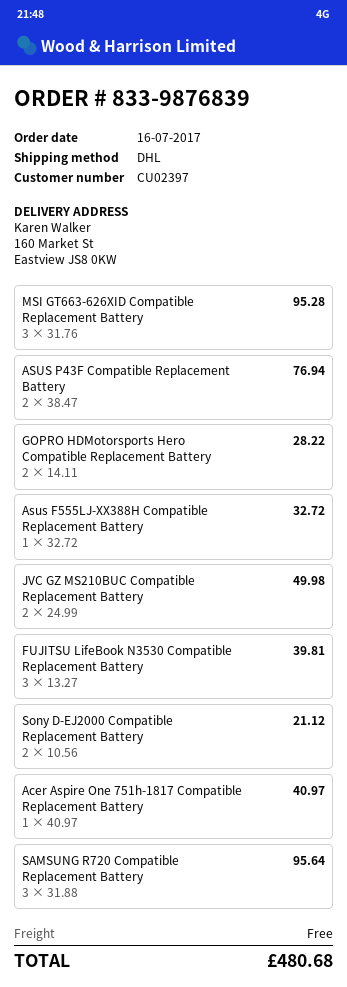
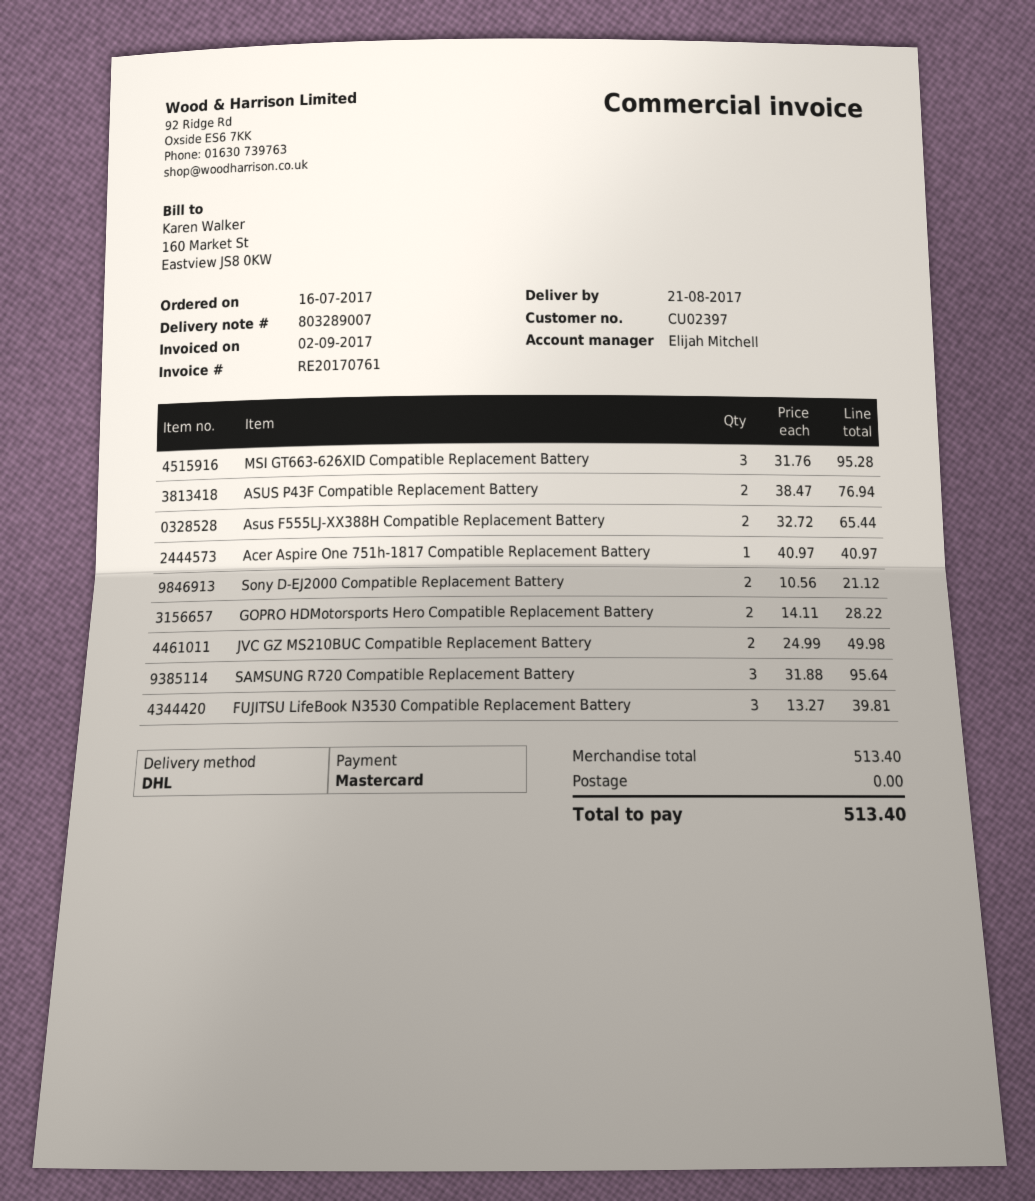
Asus F555LJ-XX388H Compatible Replacement Battery: 1 x 32.72 = 32.72 -> 2 x 32.72 = 65.44
total: 480.68 -> 513.40

